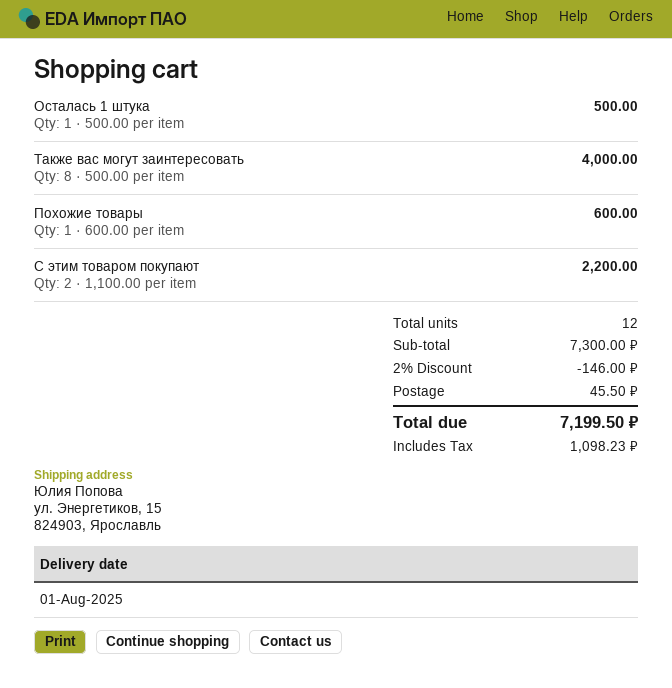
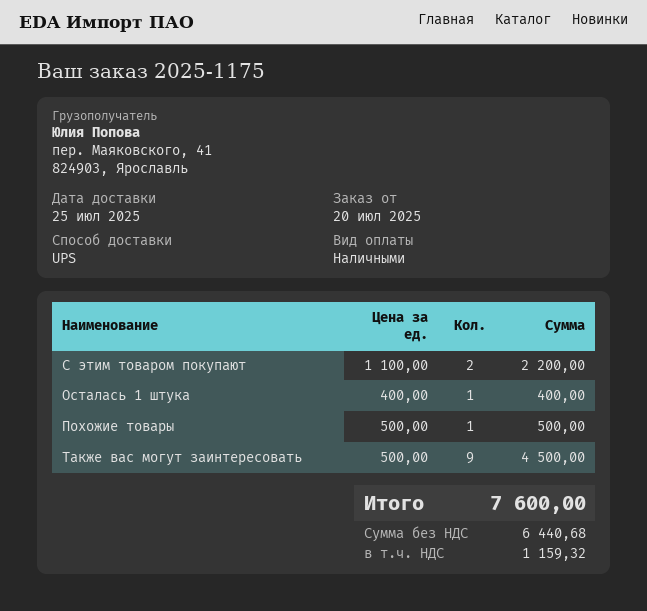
delivery date: 2025-08-01 -> 2025-07-25
ship to: ул. Энергетиков, 15, 824903, Ярославль -> пер. Маяковского, 41, 824903, Ярославль
Осталась 1 штука: 1 x 500.00 = 500.00 -> 1 x 400.00 = 400.00
Также вас могут заинтересовать: 8 x 500.00 = 4000.00 -> 9 x 500.00 = 4500.00
Похожие товары: 1 x 600.00 = 600.00 -> 1 x 500.00 = 500.00
discount: 2% = 146.00 -> none
shipping: 45.50 -> none
tax: 1098.23 -> 1159.32
total: 7199.50 -> 7600.00

